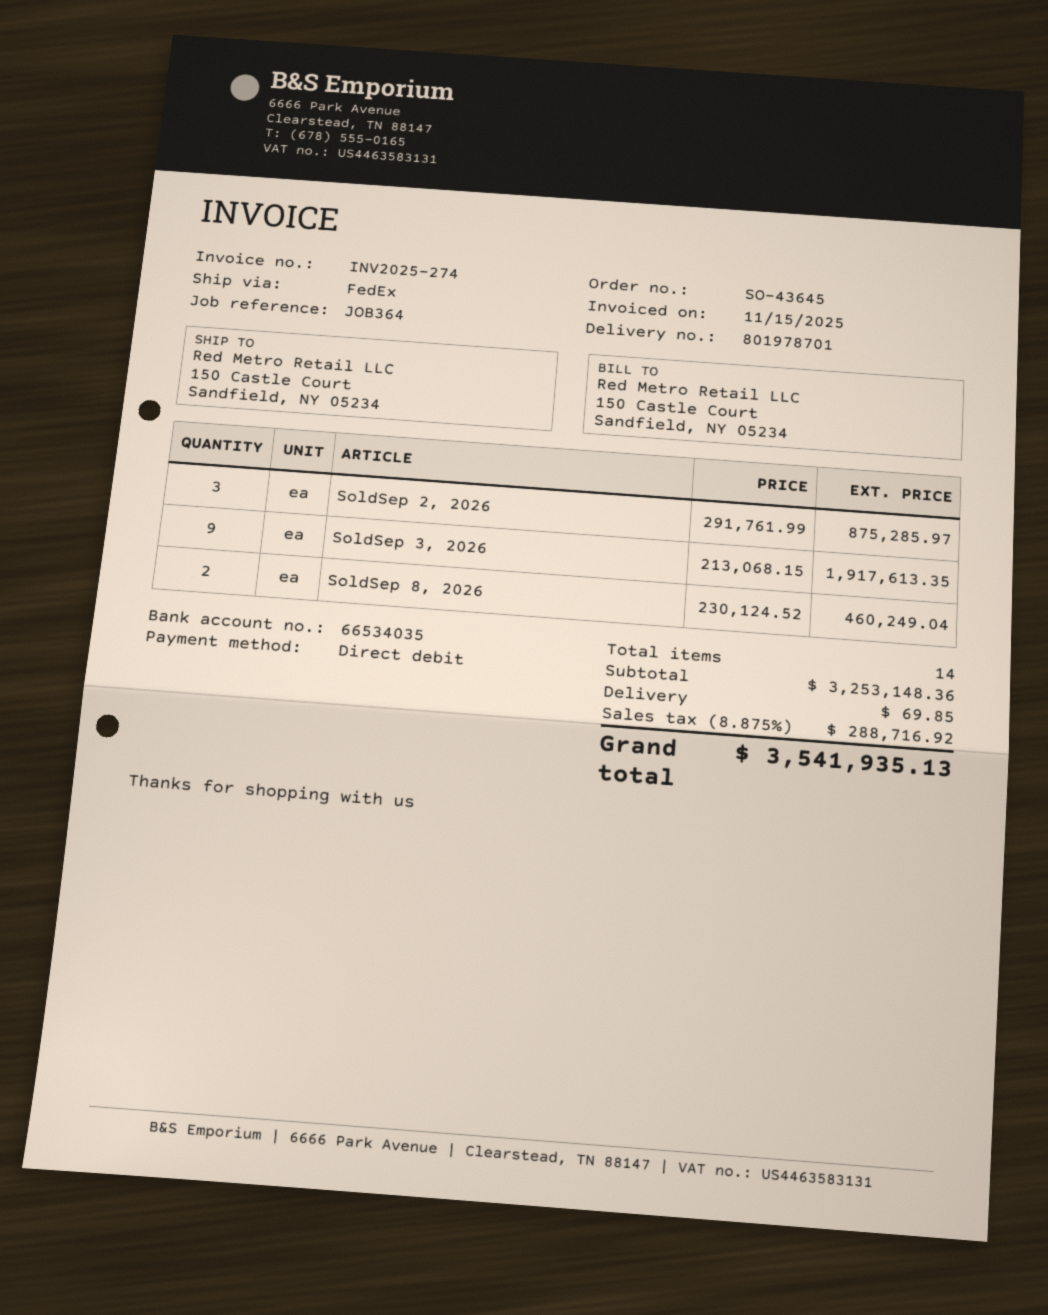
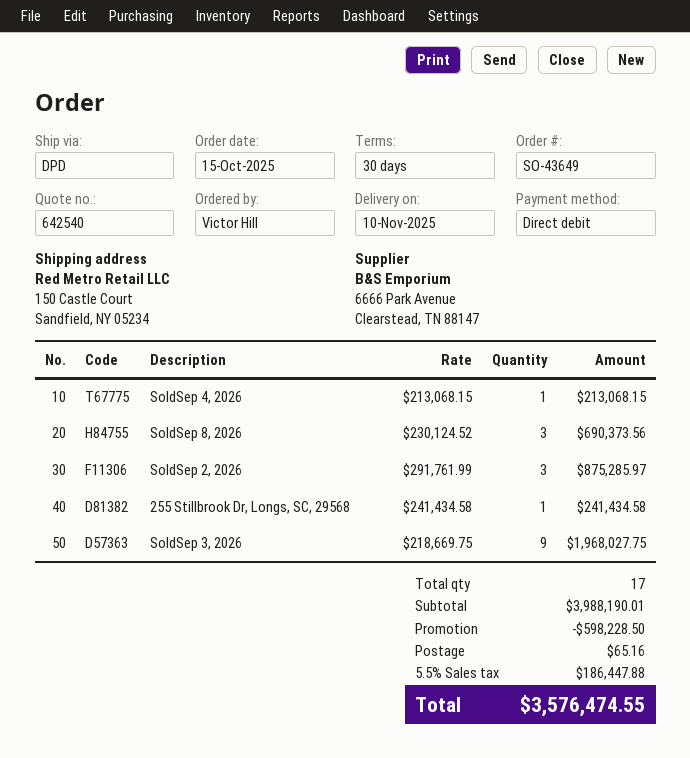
order number: SO-43645 -> SO-43649
shipping method: FedEx -> DPD
SoldSep 3, 2026: 9 x 213068.15 = 1917613.35 -> 9 x 218669.75 = 1968027.75
SoldSep 8, 2026: 2 x 230124.52 = 460249.04 -> 3 x 230124.52 = 690373.56
SoldSep 4, 2026: none -> 1 x 213068.15 = 213068.15
255 Stillbrook Dr, Longs, SC, 29568: none -> 1 x 241434.58 = 241434.58
total quantity: 14 -> 17
subtotal: 3253148.36 -> 3988190.01
discount: none -> 598228.50
shipping: 69.85 -> 65.16
tax: 8.875% = 288716.92 -> 5.5% = 186447.88
total: 3541935.13 -> 3576474.55

